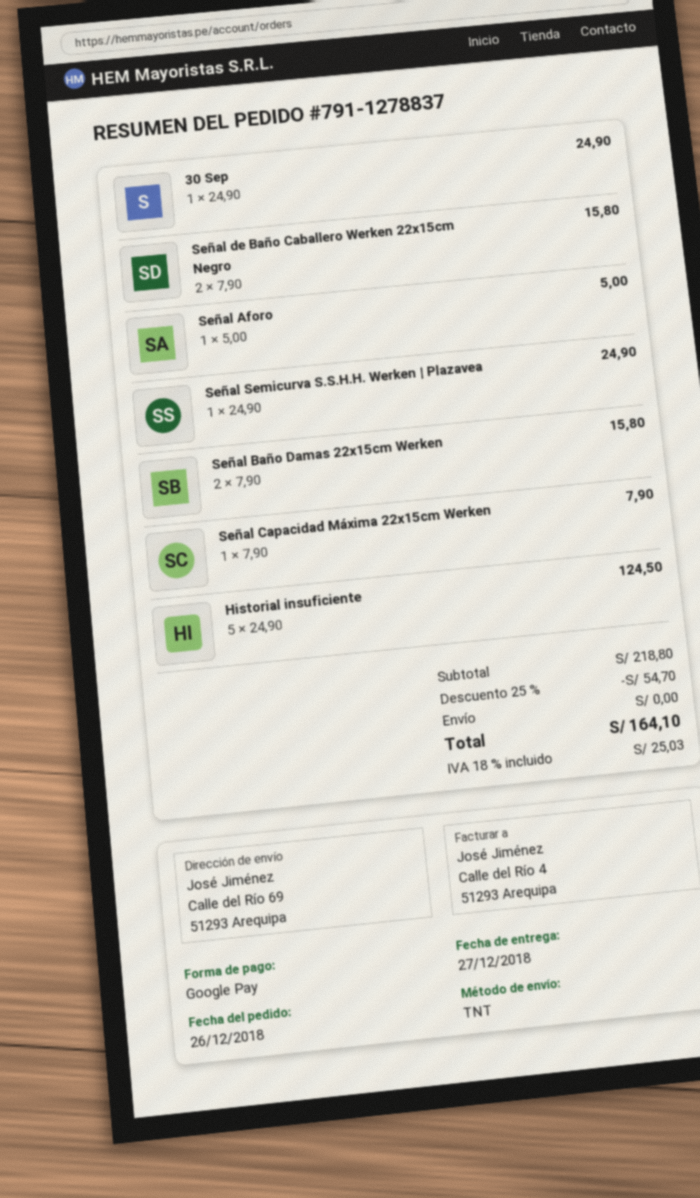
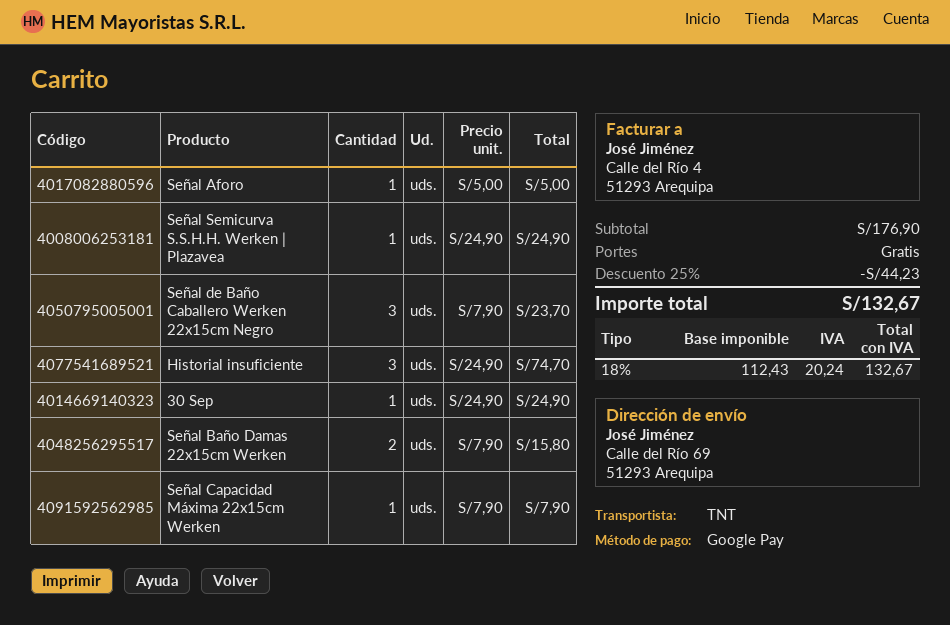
Señal de Baño Caballero Werken 22x15cm Negro: 2 x 7.90 = 15.80 -> 3 x 7.90 = 23.70
Historial insuficiente: 5 x 24.90 = 124.50 -> 3 x 24.90 = 74.70
subtotal: 218.80 -> 176.90
discount: 25% = 54.70 -> 25% = 44.23
tax: 18% = 25.03 -> 18% = 20.24
total: 164.10 -> 132.67

